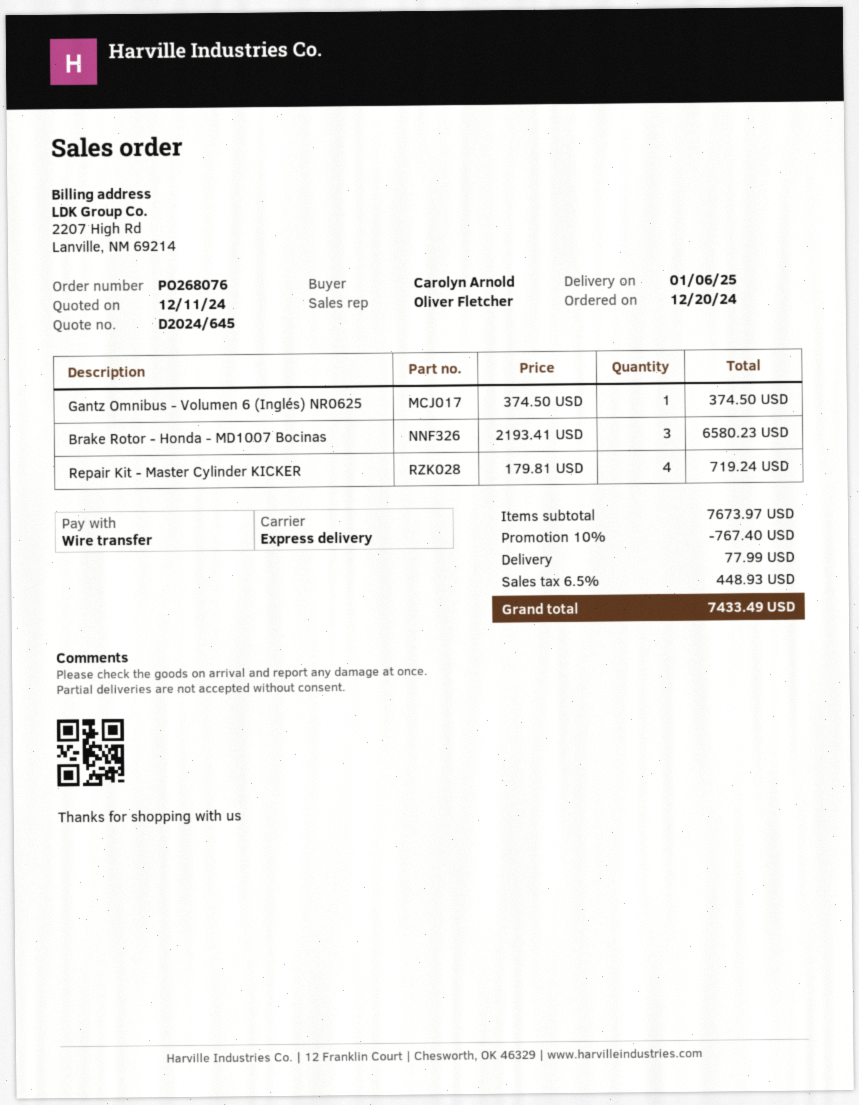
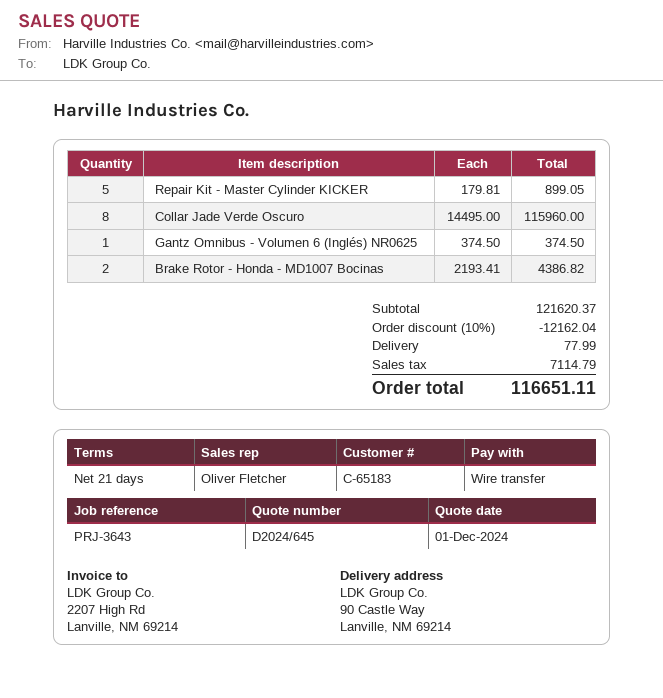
quote date: 2024-12-11 -> 2024-12-01
Brake Rotor - Honda - MD1007 Bocinas: 3 x 2193.41 = 6580.23 -> 2 x 2193.41 = 4386.82
Repair Kit - Master Cylinder KICKER: 4 x 179.81 = 719.24 -> 5 x 179.81 = 899.05
Collar Jade Verde Oscuro: none -> 8 x 14495.00 = 115960.00
subtotal: 7673.97 -> 121620.37
discount: 10% = 767.40 -> 10% = 12162.04
tax: 448.93 -> 7114.79
total: 7433.49 -> 116651.11

